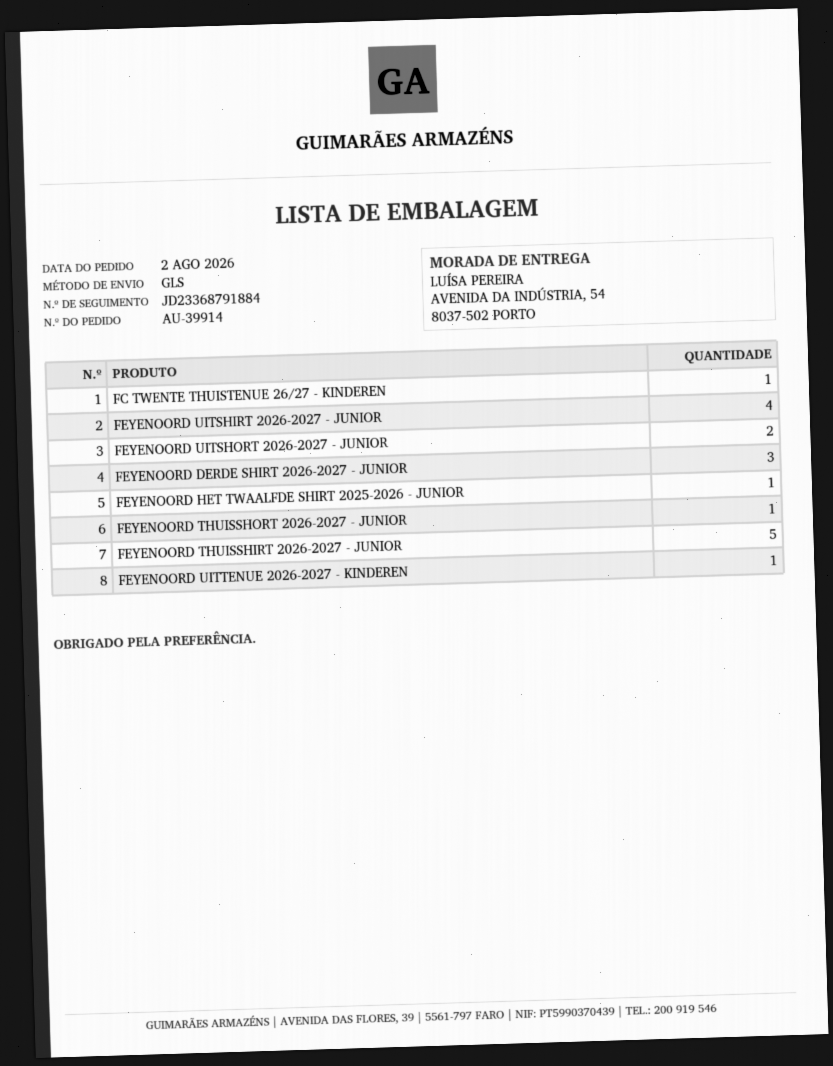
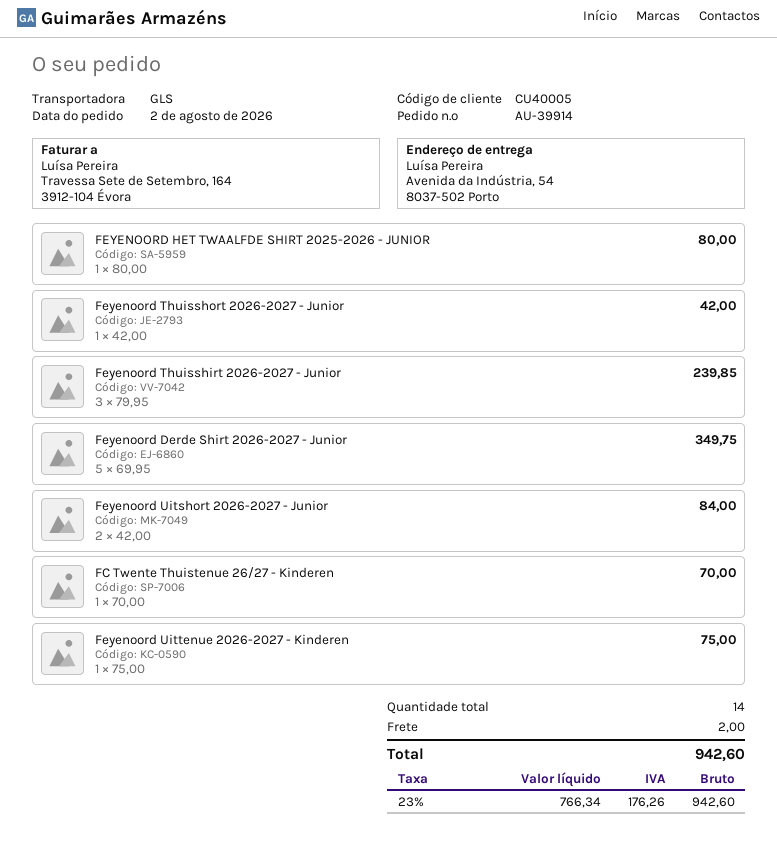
FEYENOORD UITSHIRT 2026-2027 - JUNIOR: 4 -> none
FEYENOORD DERDE SHIRT 2026-2027 - JUNIOR: 3 -> 5
FEYENOORD THUISSHIRT 2026-2027 - JUNIOR: 5 -> 3

